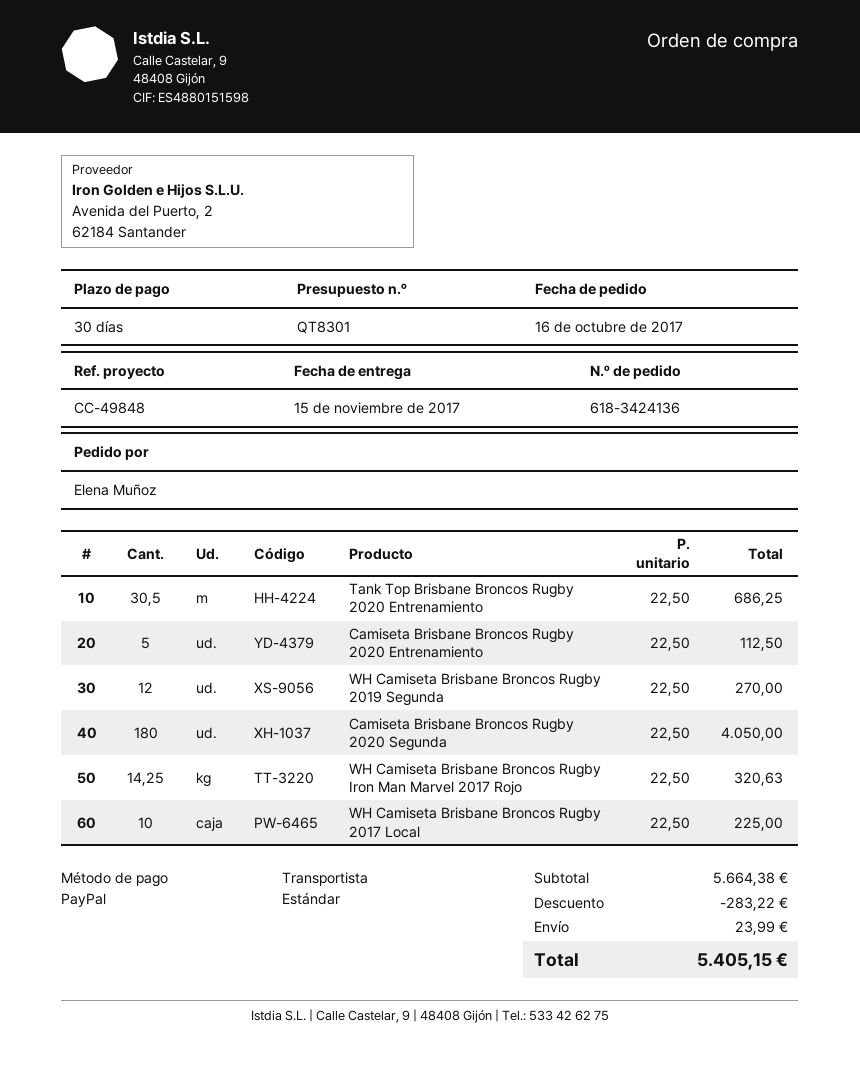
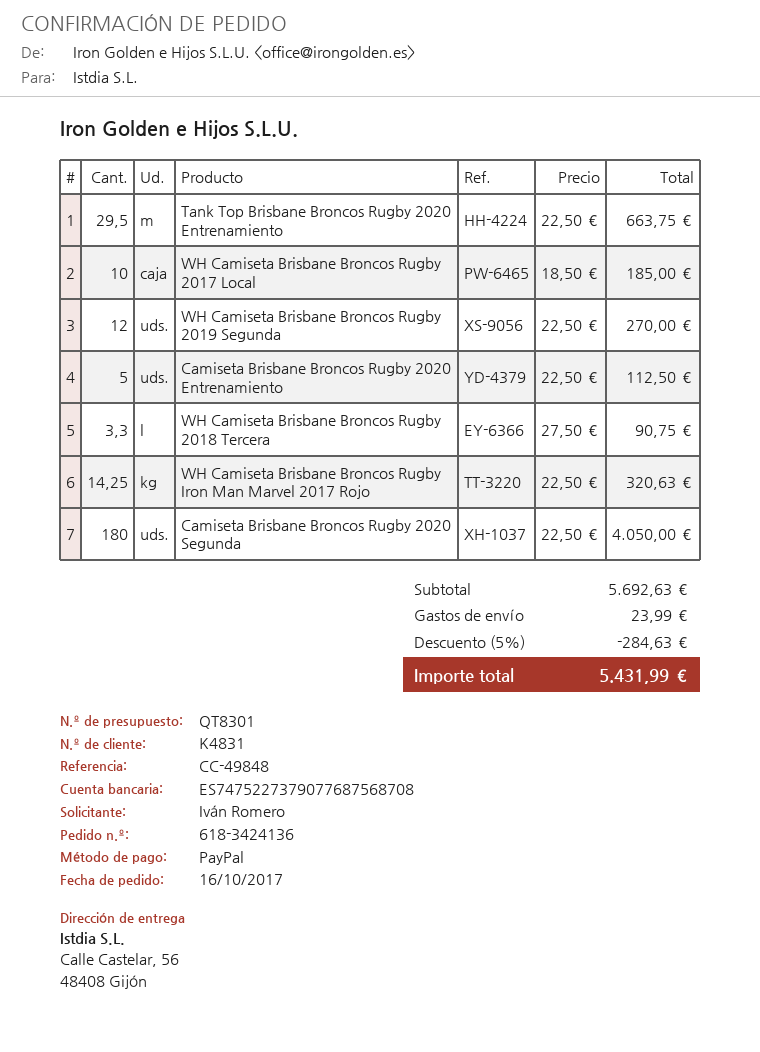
ordered by: Elena Muñoz -> Iván Romero
Tank Top Brisbane Broncos Rugby 2020 Entrenamiento: 30.5 x 22.50 = 686.25 -> 29.5 x 22.50 = 663.75
WH Camiseta Brisbane Broncos Rugby 2017 Local: 10 x 22.50 = 225.00 -> 10 x 18.50 = 185.00
WH Camiseta Brisbane Broncos Rugby 2018 Tercera: none -> 3.3 x 27.50 = 90.75
subtotal: 5664.38 -> 5692.63
discount: 283.22 -> 284.63
total: 5405.15 -> 5431.99

